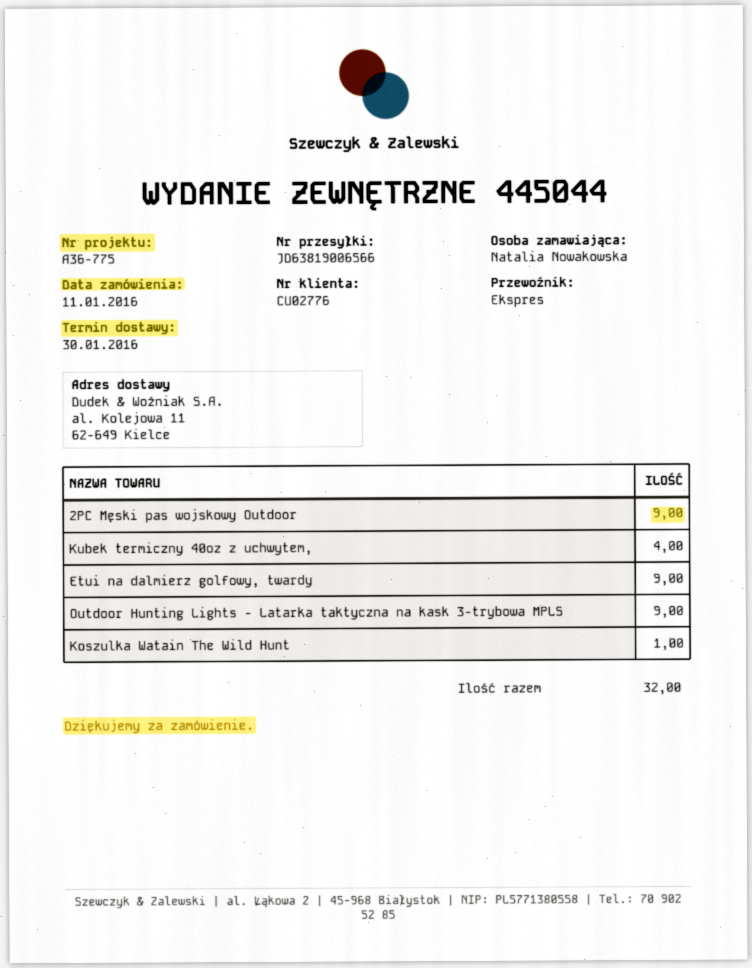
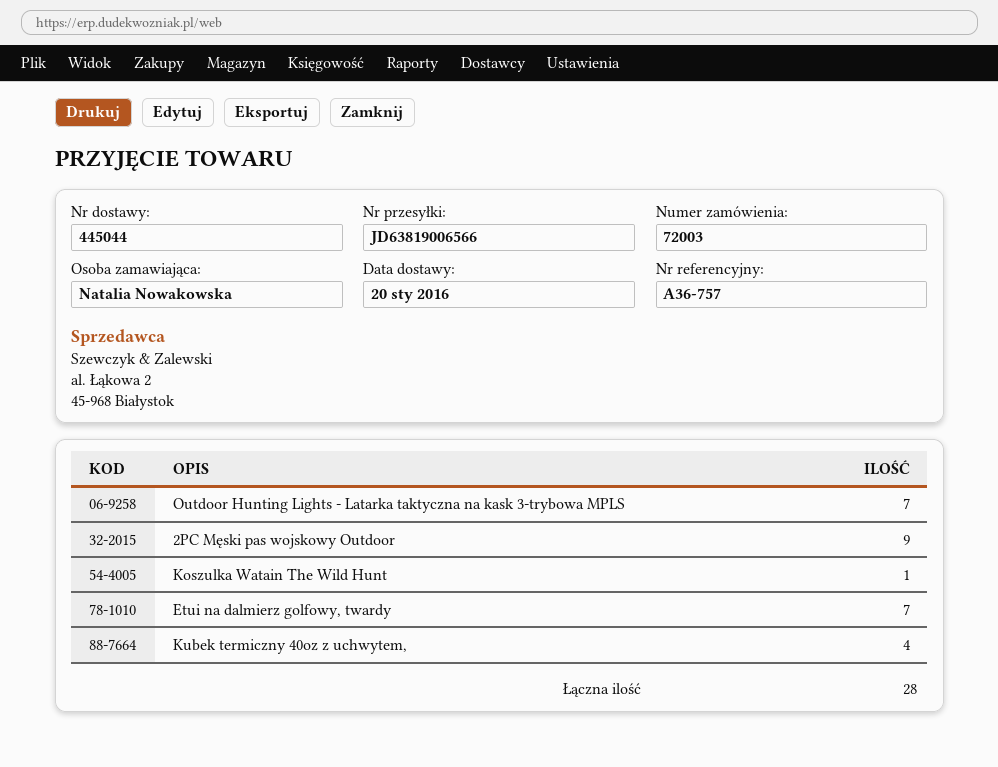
delivery date: 2016-01-30 -> 2016-01-20
reference: A36-775 -> A36-757
Etui na dalmierz golfowy, twardy: 9 -> 7
Outdoor Hunting Lights - Latarka taktyczna na kask 3-trybowa MPLS: 9 -> 7
total quantity: 32 -> 28

